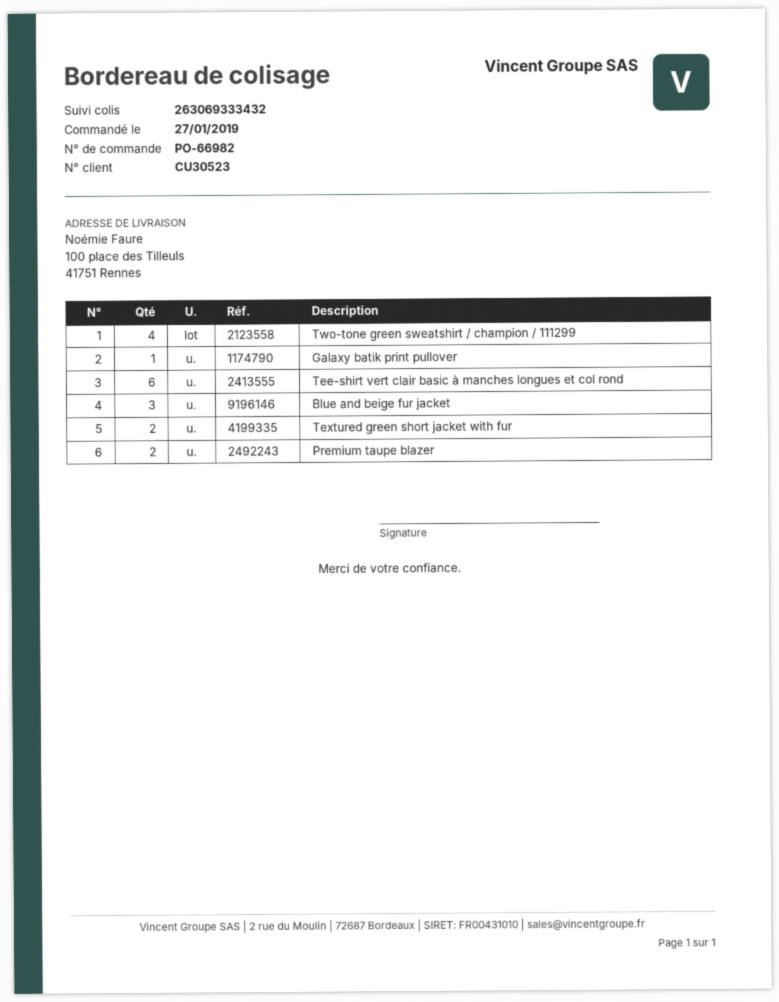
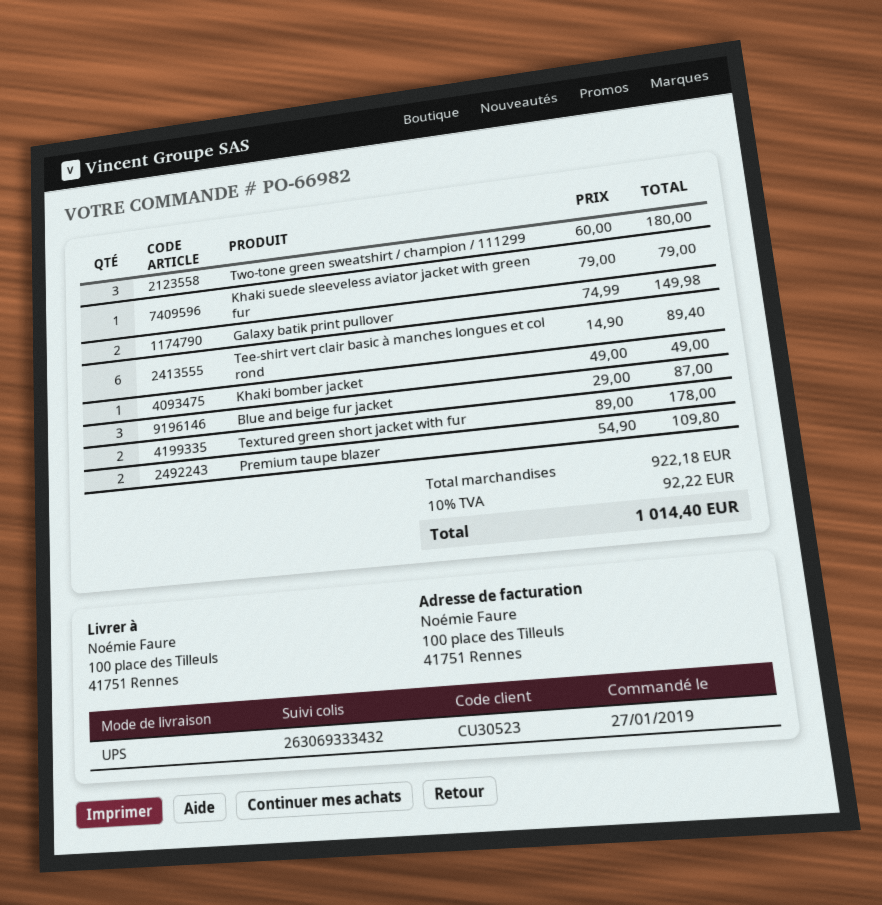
Two-tone green sweatshirt / champion / 111299: 4 -> 3
Galaxy batik print pullover: 1 -> 2
Khaki suede sleeveless aviator jacket with green fur: none -> 1
Khaki bomber jacket: none -> 1

